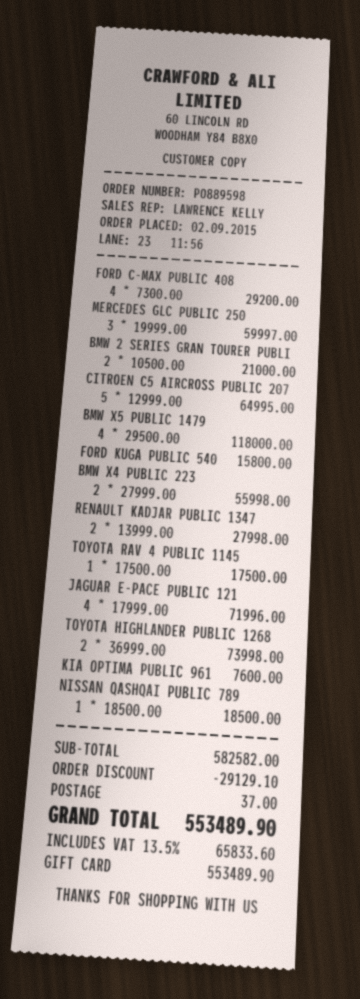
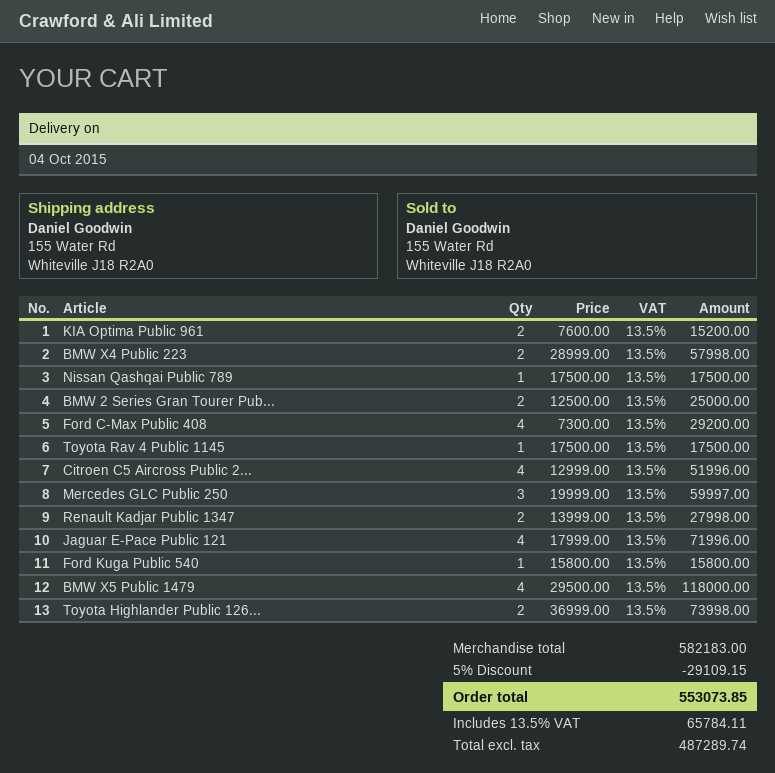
BMW 2 SERIES GRAN TOURER PUBLI: 2 x 10500.00 = 21000.00 -> 2 x 12500.00 = 25000.00
CITROEN C5 AIRCROSS PUBLIC 207: 5 x 12999.00 = 64995.00 -> 4 x 12999.00 = 51996.00
BMW X4 PUBLIC 223: 2 x 27999.00 = 55998.00 -> 2 x 28999.00 = 57998.00
KIA OPTIMA PUBLIC 961: 1 x 7600.00 = 7600.00 -> 2 x 7600.00 = 15200.00
NISSAN QASHQAI PUBLIC 789: 1 x 18500.00 = 18500.00 -> 1 x 17500.00 = 17500.00
subtotal: 582582.00 -> 582183.00
discount: 29129.10 -> 29109.15
shipping: 37.00 -> none
tax: 13.5% = 65833.60 -> 13.5% = 65784.11
total: 553489.90 -> 553073.85

